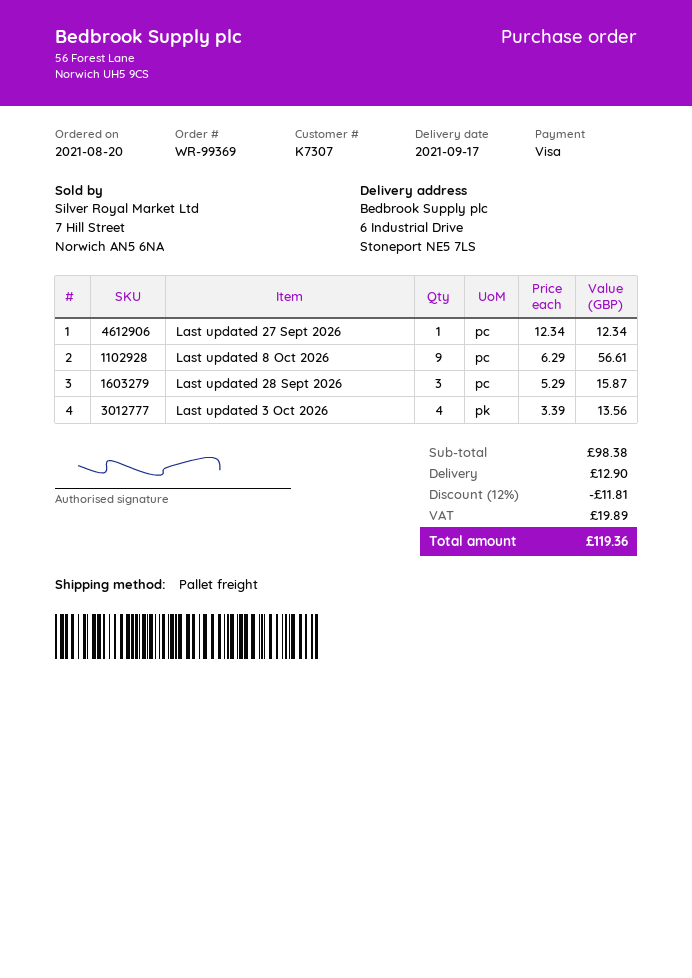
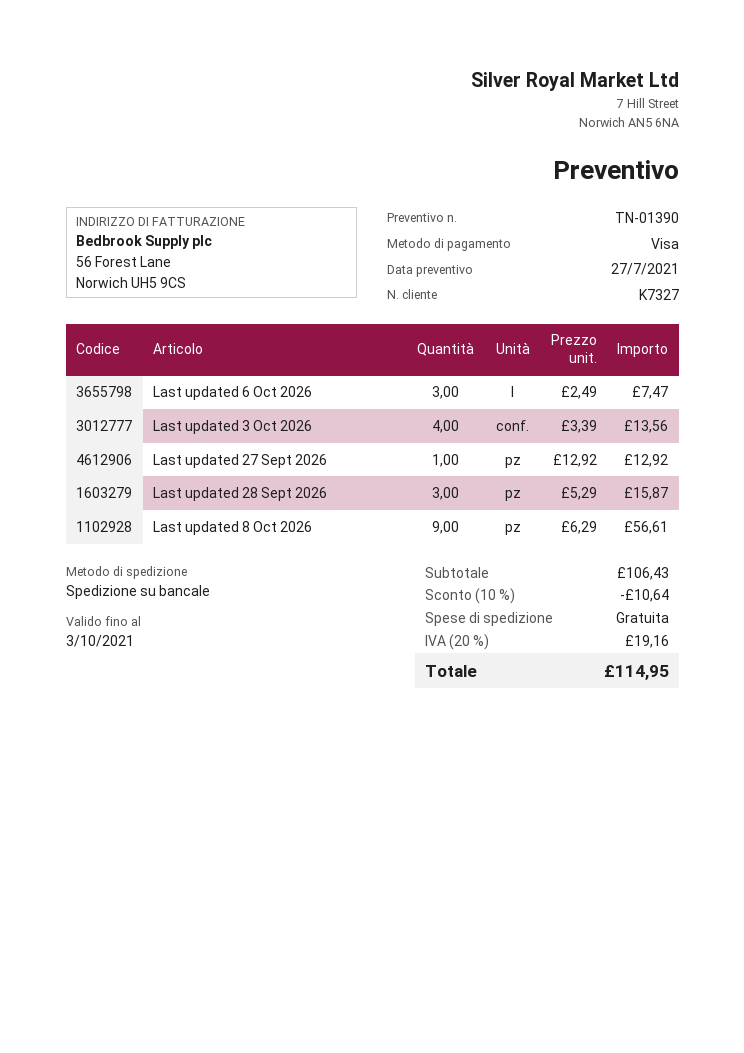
customer number: K7307 -> K7327
Last updated 27 Sept 2026: 1 x 12.34 = 12.34 -> 1 x 12.92 = 12.92
Last updated 6 Oct 2026: none -> 3 x 2.49 = 7.47
subtotal: 98.38 -> 106.43
discount: 12% = 11.81 -> 10% = 10.64
shipping: 12.90 -> 0.00
tax: 19.89 -> 19.16
total: 119.36 -> 114.95

